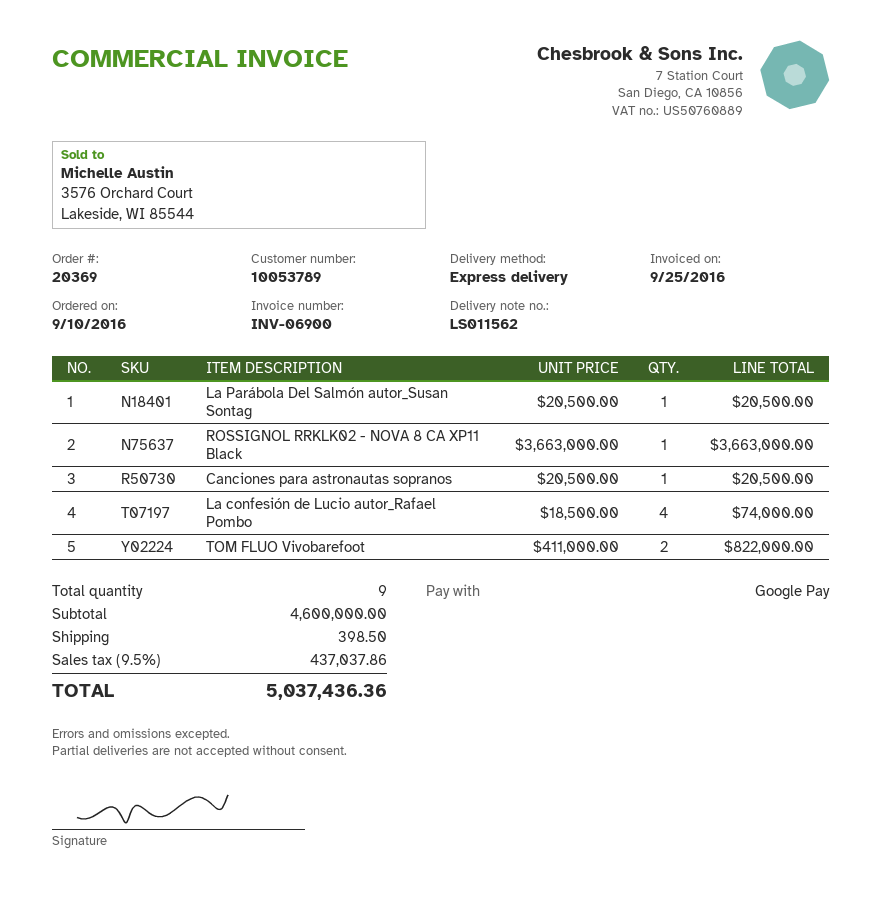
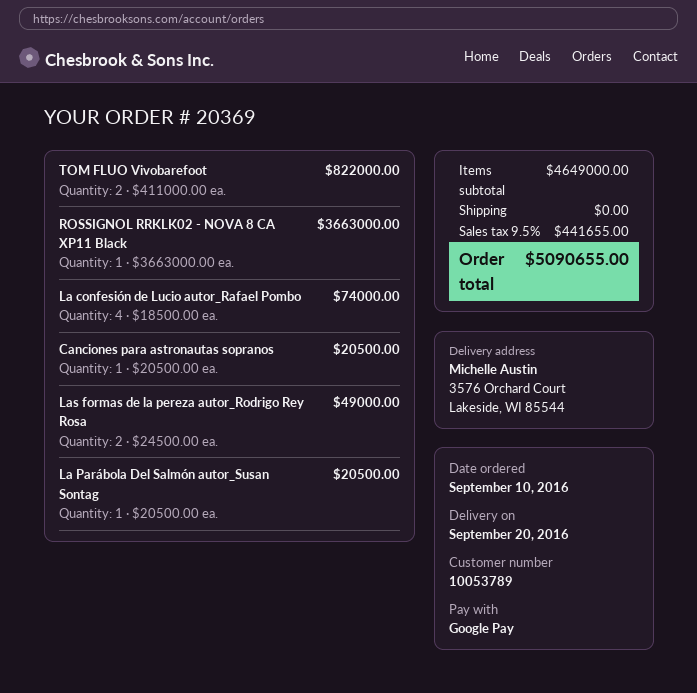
Las formas de la pereza autor_Rodrigo Rey Rosa: none -> 2 x 24500.00 = 49000.00
subtotal: 4600000.00 -> 4649000.00
shipping: 398.50 -> 0.00
tax: 9.5% = 437037.86 -> 9.5% = 441655.00
total: 5037436.36 -> 5090655.00

